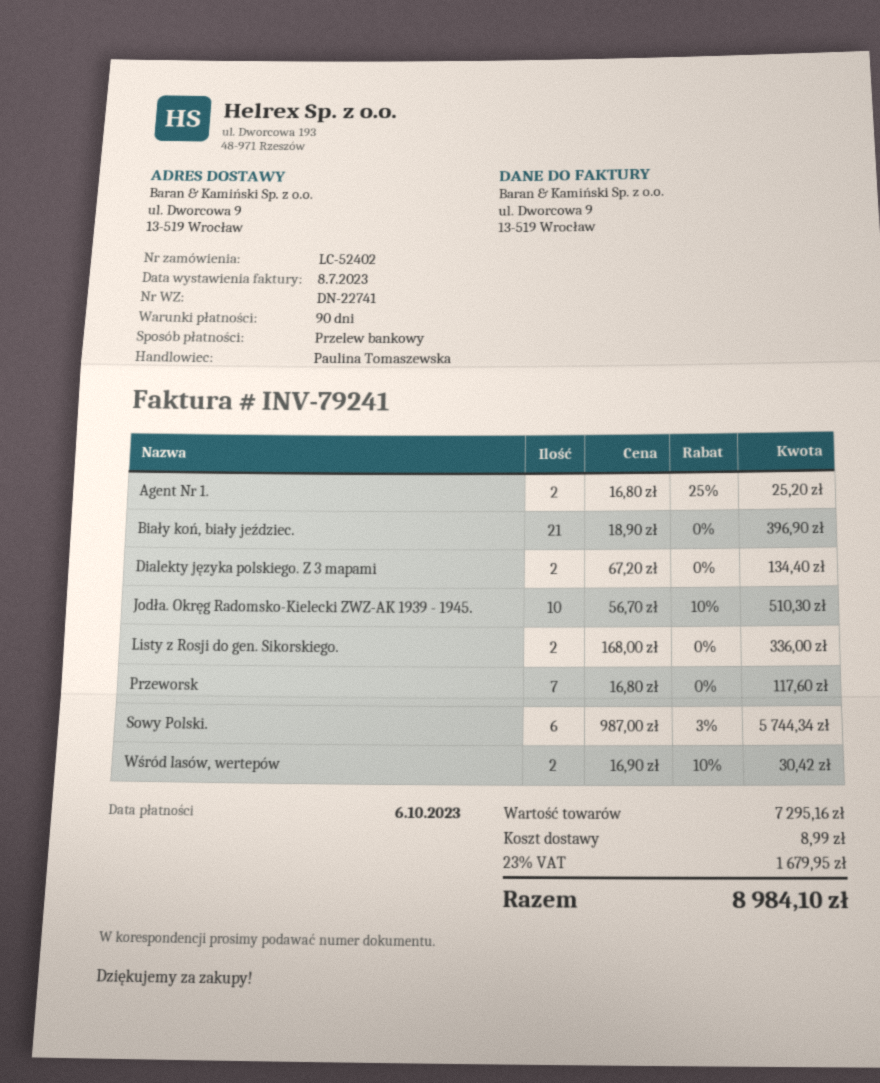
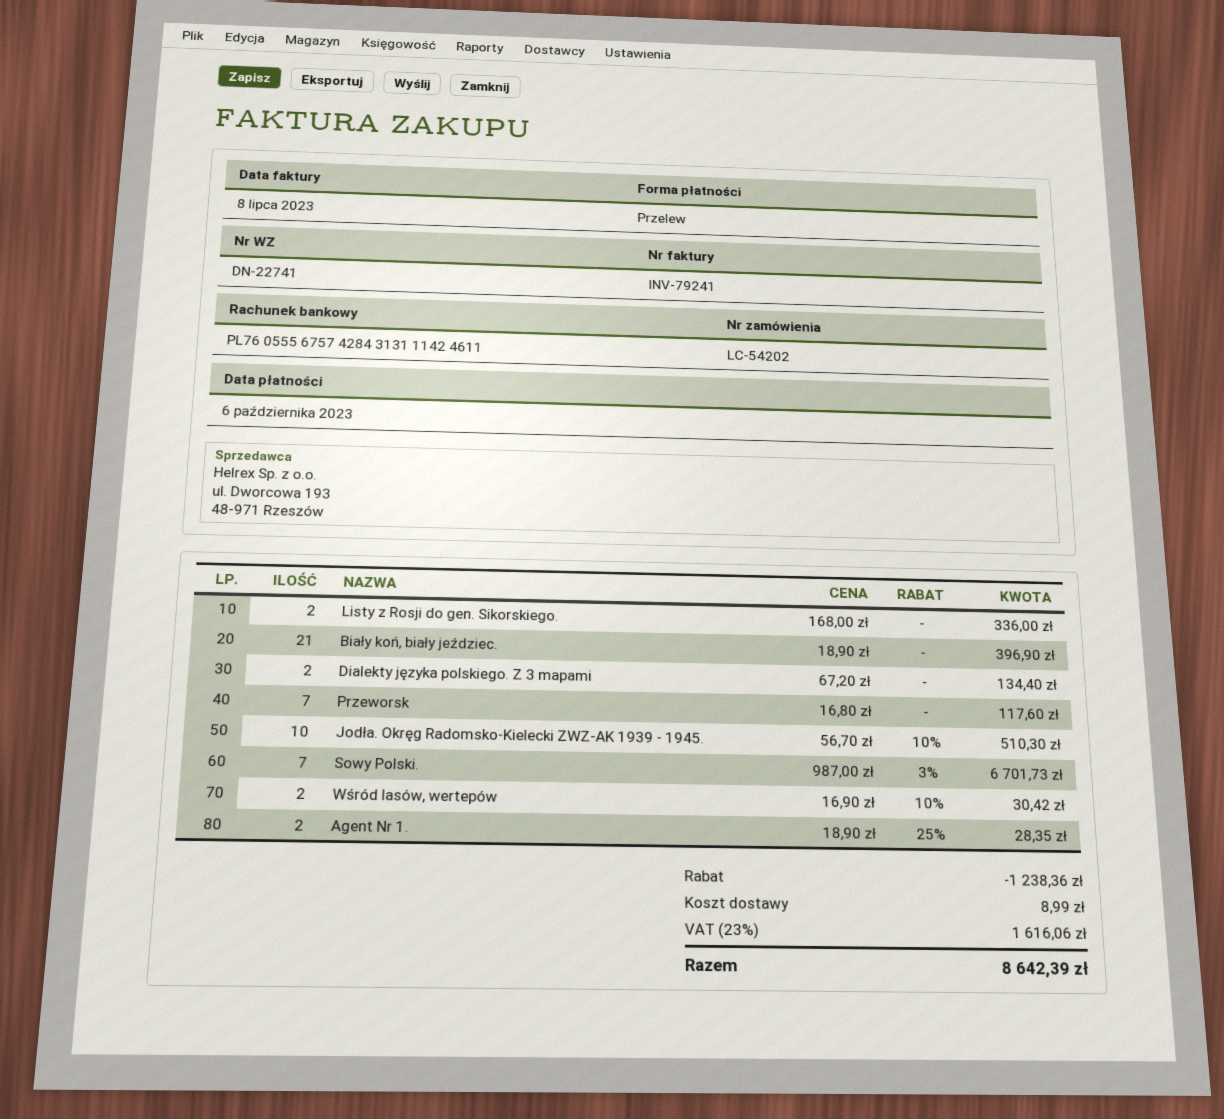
order number: LC-52402 -> LC-54202
Agent Nr 1.: 2 x 16.80 - 25% = 25.20 -> 2 x 18.90 - 25% = 28.35
Sowy Polski.: 6 x 987.00 - 3% = 5744.34 -> 7 x 987.00 - 3% = 6701.73
discount: none -> 1238.36
tax: 23% = 1679.95 -> 23% = 1616.06
total: 8984.10 -> 8642.39

